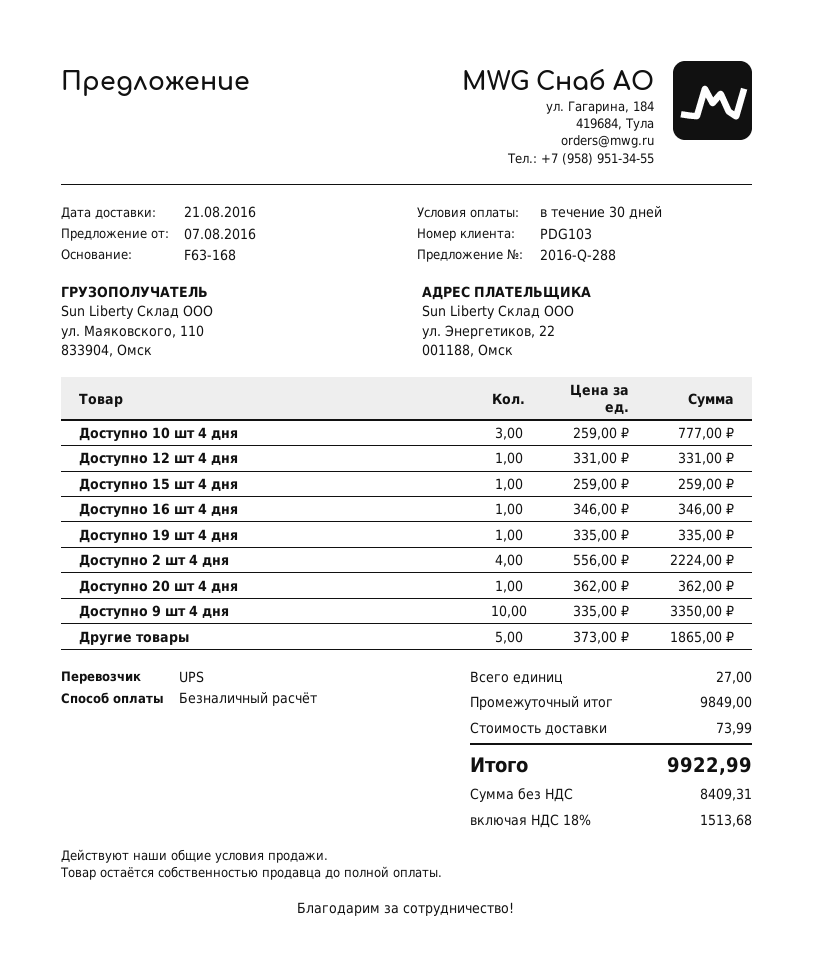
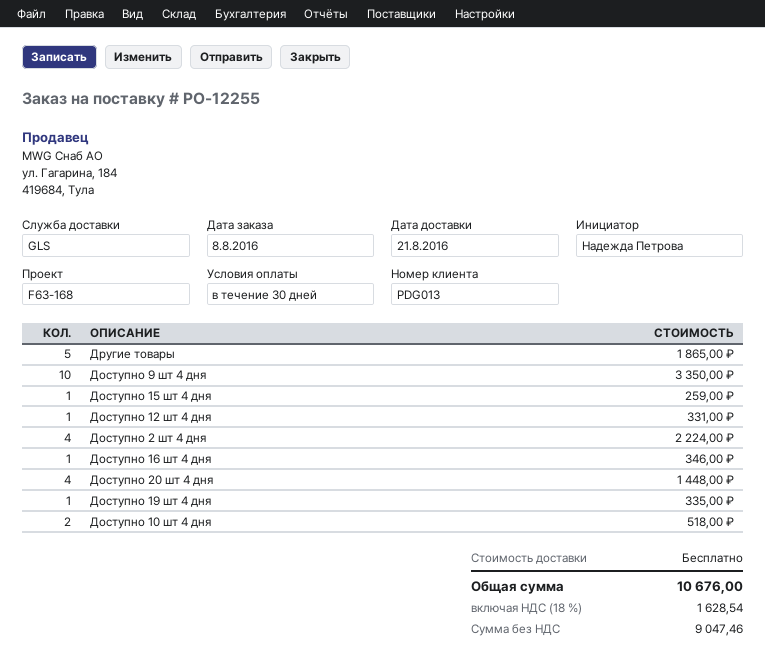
customer number: PDG103 -> PDG013
shipping method: UPS -> GLS
Доступно 10 шт 4 дня: 3 for 777.00 -> 2 for 518.00
Доступно 20 шт 4 дня: 1 for 362.00 -> 4 for 1448.00
shipping: 73.99 -> 0.00
net: 8409.31 -> 9047.46
tax: 18% = 1513.68 -> 18% = 1628.54
total: 9922.99 -> 10676.00

